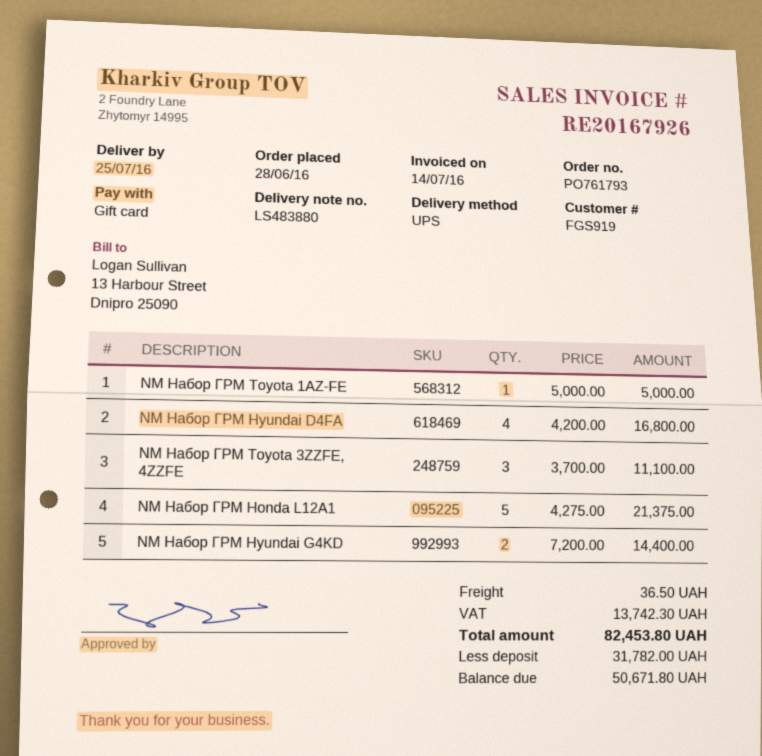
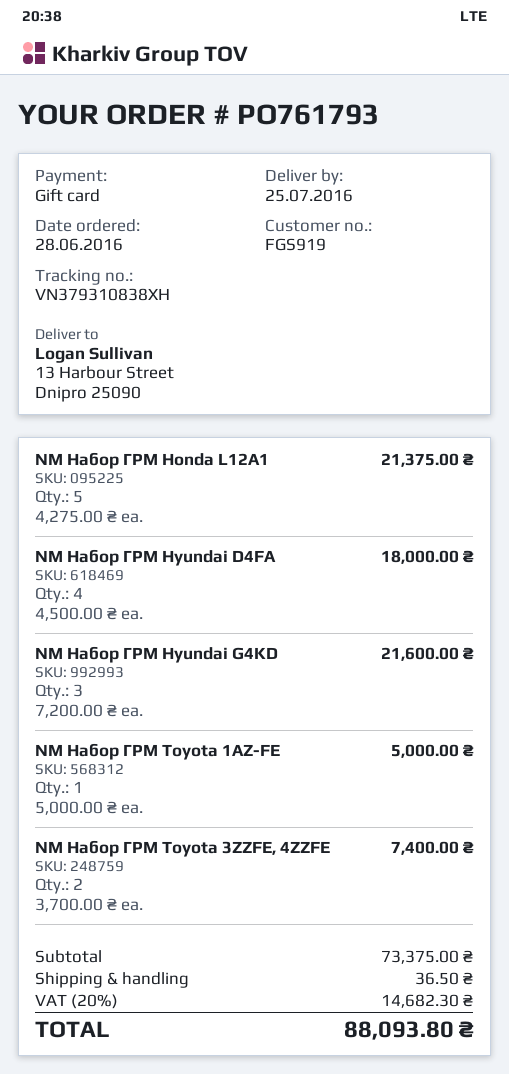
NM Набор ГРМ Hyundai D4FA: 4 x 4200.00 = 16800.00 -> 4 x 4500.00 = 18000.00
NM Набор ГРМ Toyota 3ZZFE, 4ZZFE: 3 x 3700.00 = 11100.00 -> 2 x 3700.00 = 7400.00
NM Набор ГРМ Hyundai G4KD: 2 x 7200.00 = 14400.00 -> 3 x 7200.00 = 21600.00
tax: 13742.30 -> 14682.30
total: 82453.80 -> 88093.80

